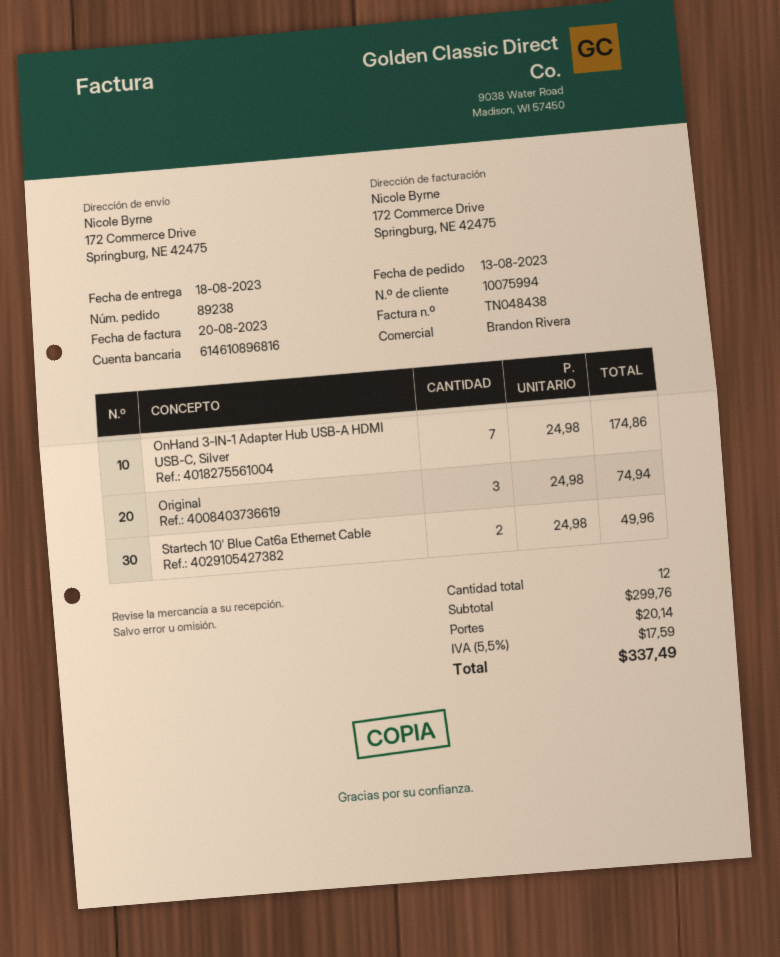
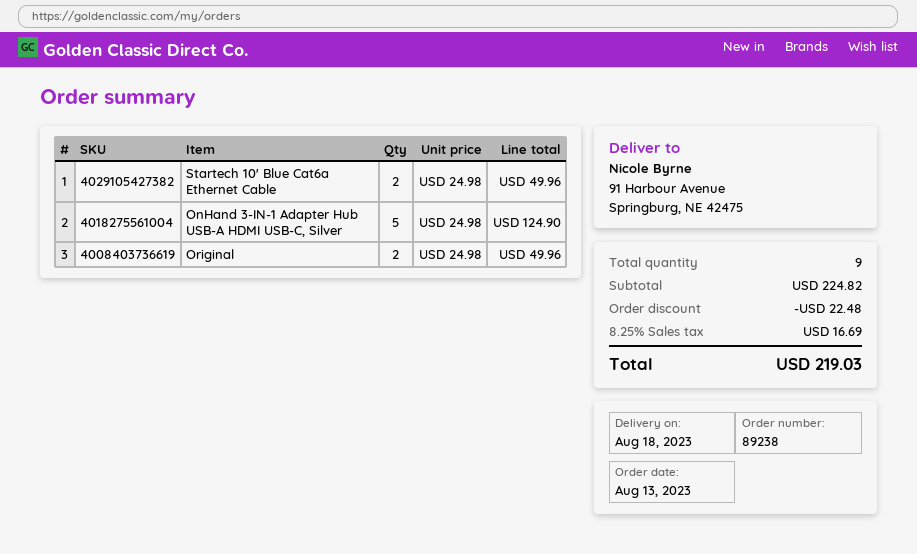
ship to: 172 Commerce Drive, Springburg, NE 42475 -> 91 Harbour Avenue, Springburg, NE 42475
OnHand 3-IN-1 Adapter Hub USB-A HDMI USB-C, Silver: 7 x 24.98 = 174.86 -> 5 x 24.98 = 124.90
Original: 3 x 24.98 = 74.94 -> 2 x 24.98 = 49.96
total quantity: 12 -> 9
subtotal: 299.76 -> 224.82
discount: none -> 22.48
shipping: 20.14 -> none
tax: 5.5% = 17.59 -> 8.25% = 16.69
total: 337.49 -> 219.03

